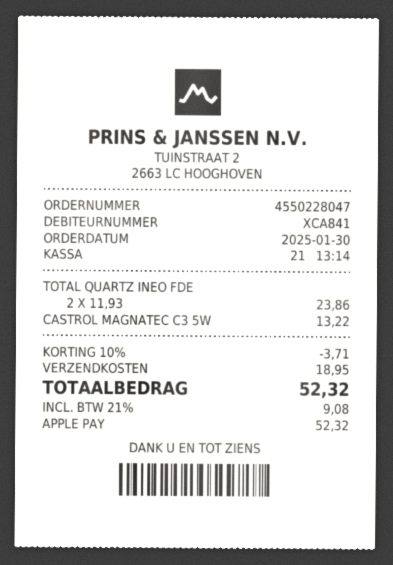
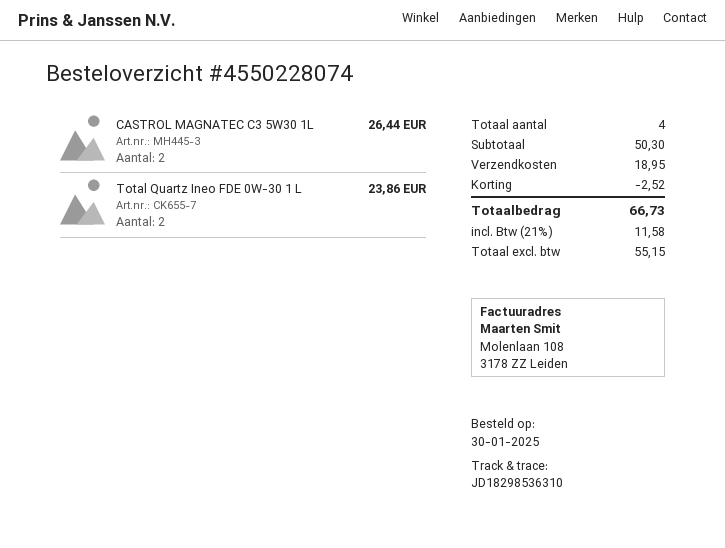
order number: 4550228047 -> 4550228074
CASTROL MAGNATEC C3 5W: 1 for 13.22 -> 2 for 26.44
discount: 3.71 -> 2.52
tax: 21% = 9.08 -> 21% = 11.58
total: 52.32 -> 66.73

